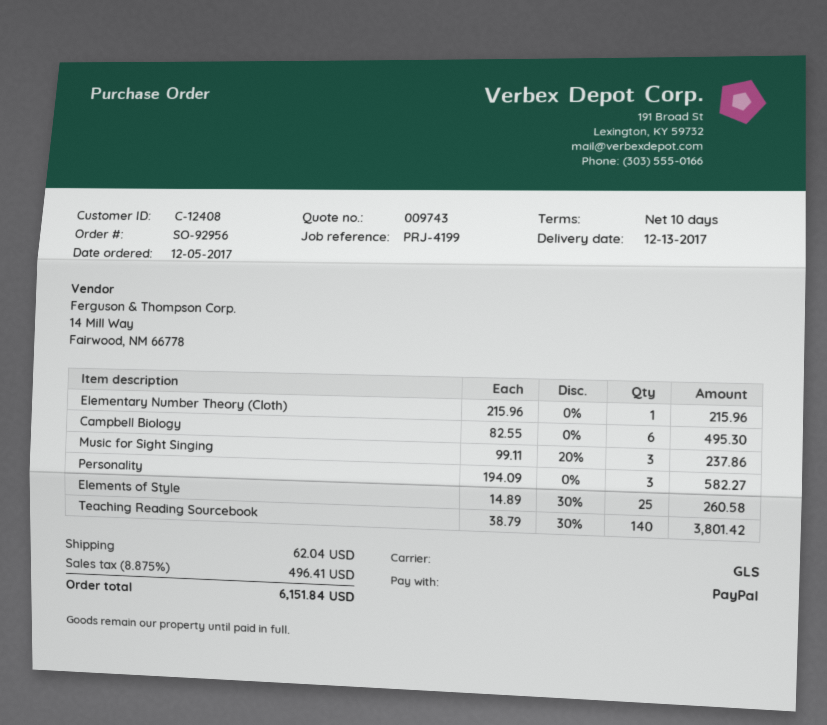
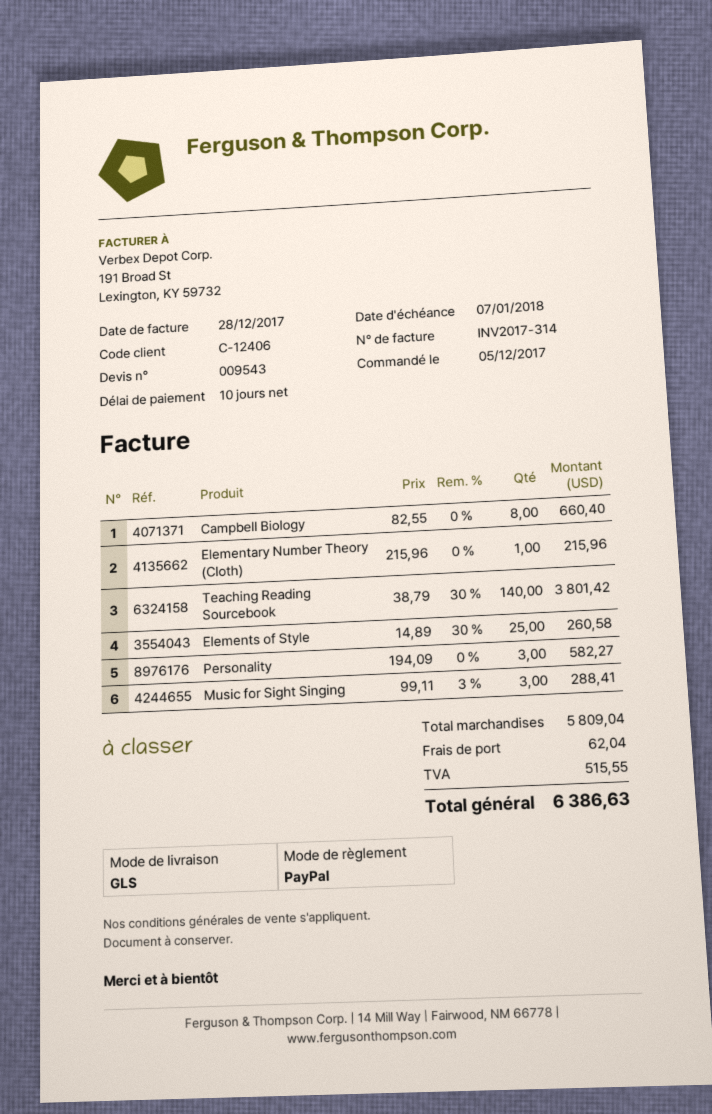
quote number: 009743 -> 009543
customer number: C-12408 -> C-12406
Campbell Biology: 6 x 82.55 = 495.30 -> 8 x 82.55 = 660.40
Music for Sight Singing: 3 x 99.11 - 20% = 237.86 -> 3 x 99.11 - 3% = 288.41
tax: 496.41 -> 515.55
total: 6151.84 -> 6386.63

